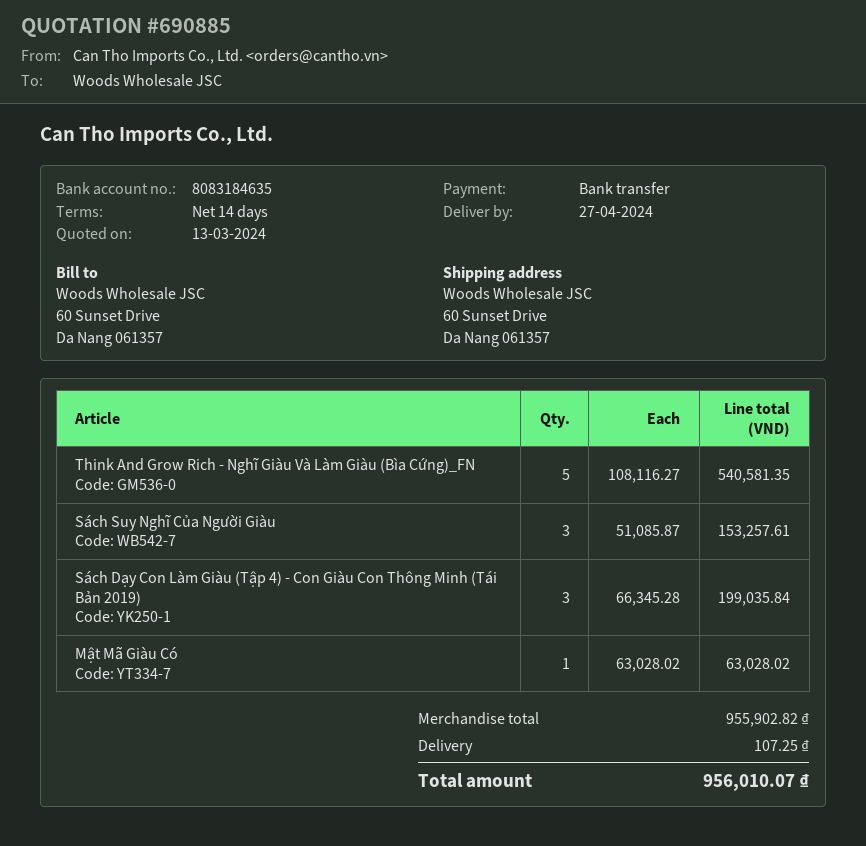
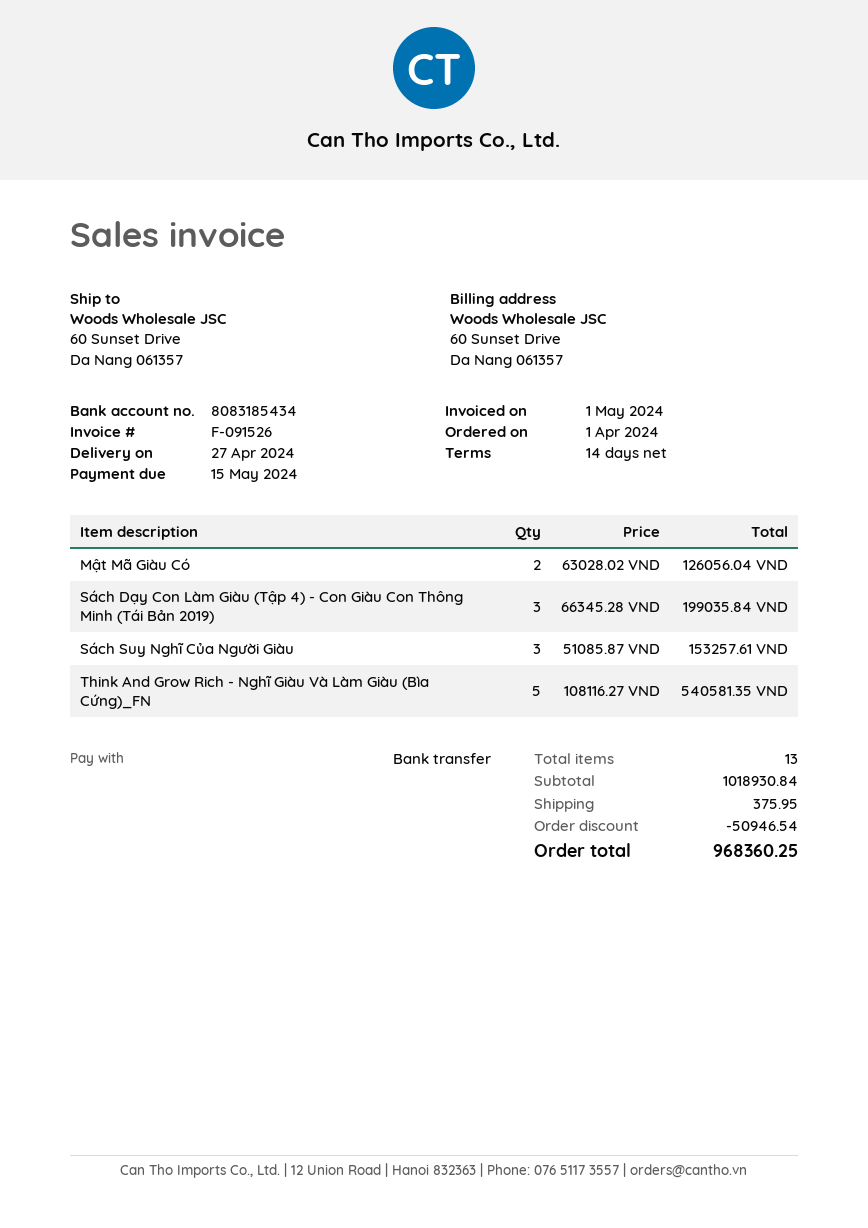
bank account: 8083184635 -> 8083185434
Mật Mã Giàu Có: 1 x 63028.02 = 63028.02 -> 2 x 63028.02 = 126056.04
subtotal: 955902.82 -> 1018930.84
discount: none -> 50946.54
shipping: 107.25 -> 375.95
total: 956010.07 -> 968360.25

